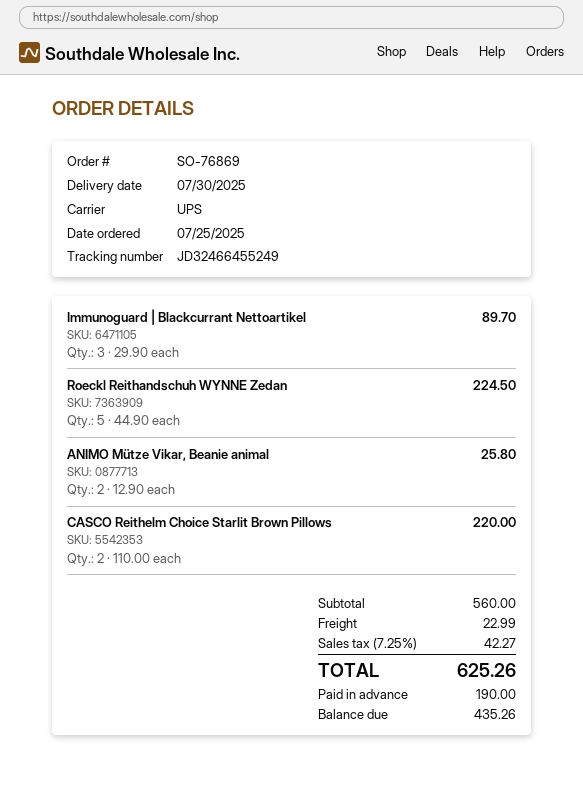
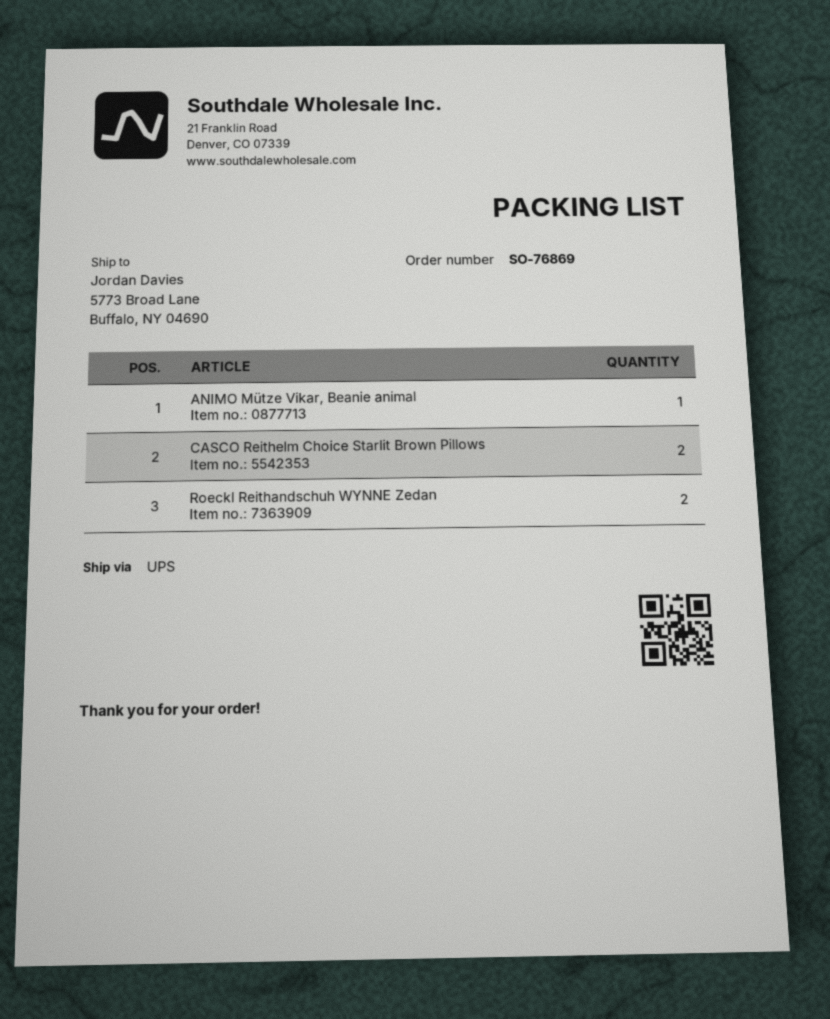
Immunoguard | Blackcurrant Nettoartikel: 3 -> none
Roeckl Reithandschuh WYNNE Zedan: 5 -> 2
ANIMO Mütze Vikar, Beanie animal: 2 -> 1

